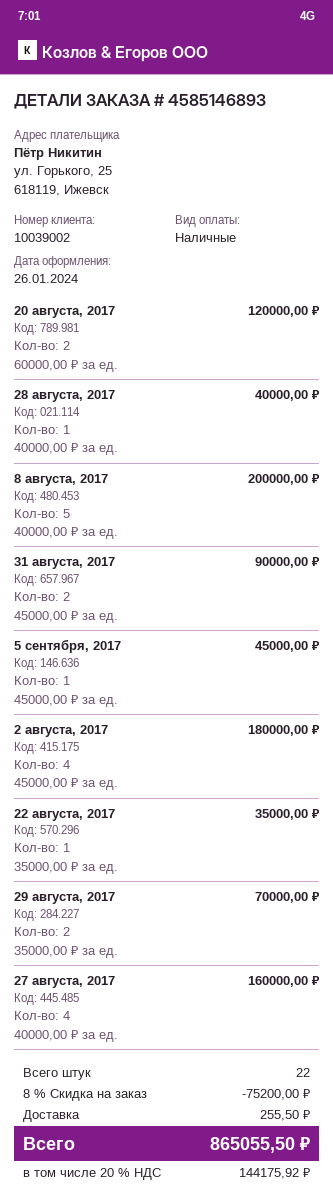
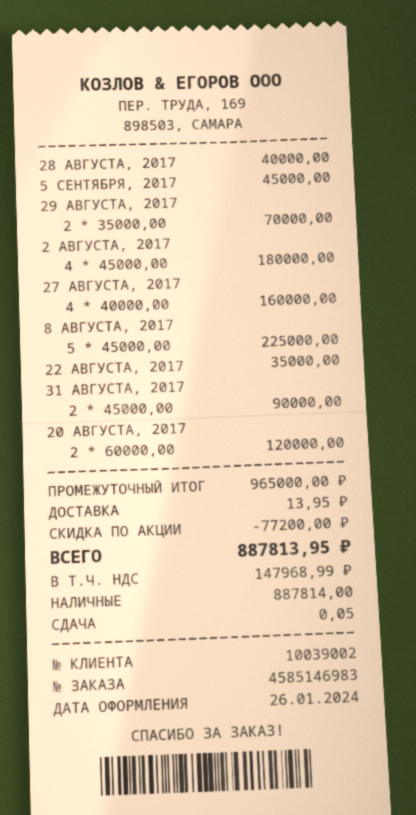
order number: 4585146893 -> 4585146983
8 августа, 2017: 5 x 40000.00 = 200000.00 -> 5 x 45000.00 = 225000.00
discount: 75200.00 -> 77200.00
shipping: 255.50 -> 13.95
tax: 144175.92 -> 147968.99
total: 865055.50 -> 887813.95

